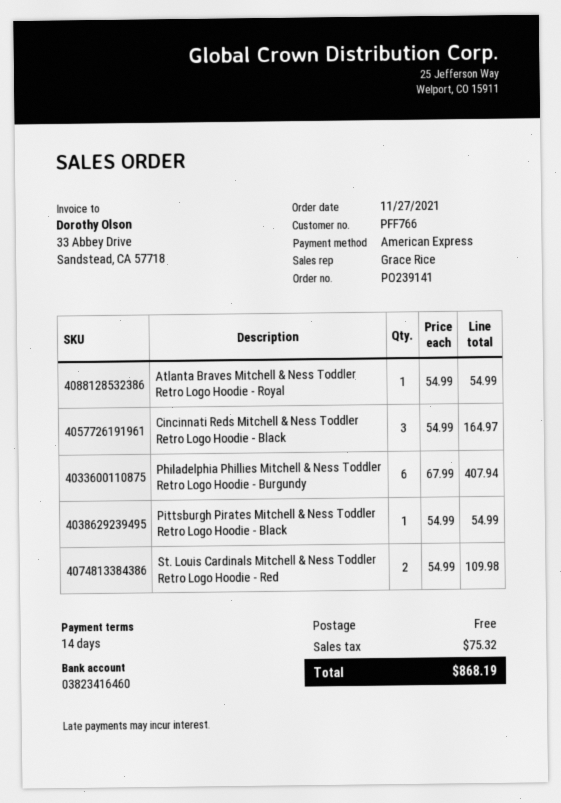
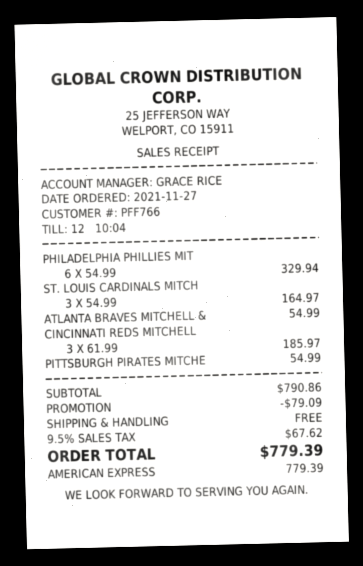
Cincinnati Reds Mitchell & Ness Toddler Retro Logo Hoodie - Black: 3 x 54.99 = 164.97 -> 3 x 61.99 = 185.97
Philadelphia Phillies Mitchell & Ness Toddler Retro Logo Hoodie - Burgundy: 6 x 67.99 = 407.94 -> 6 x 54.99 = 329.94
St. Louis Cardinals Mitchell & Ness Toddler Retro Logo Hoodie - Red: 2 x 54.99 = 109.98 -> 3 x 54.99 = 164.97
discount: none -> 79.09
tax: 75.32 -> 67.62
total: 868.19 -> 779.39

